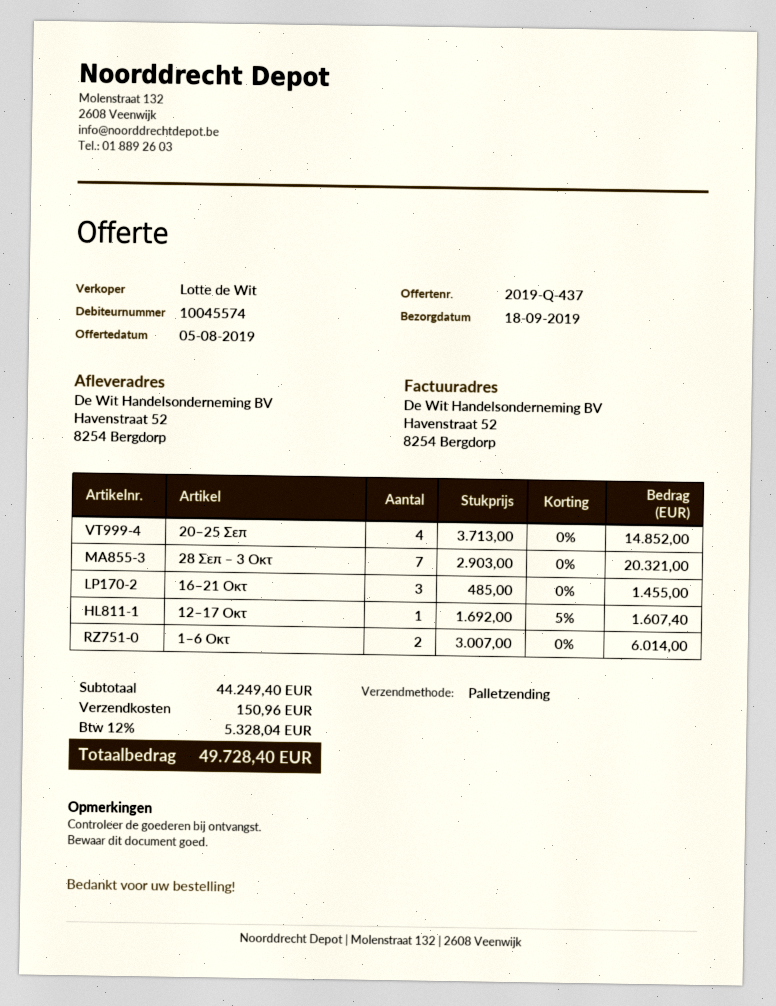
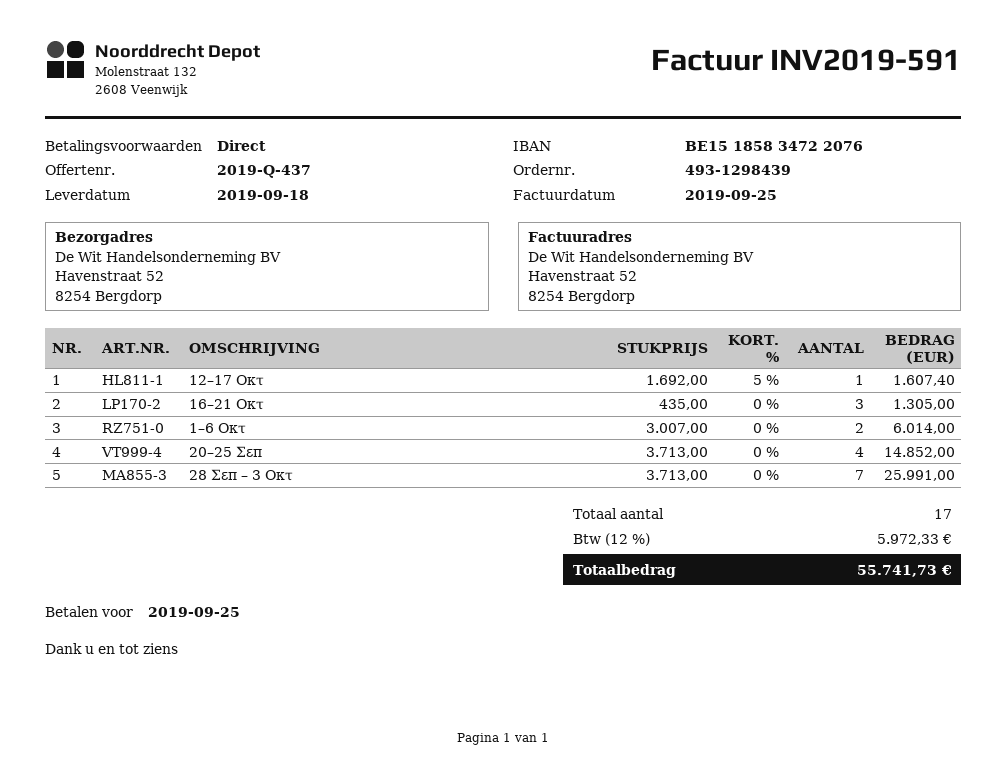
28 Σεπ – 3 Οκτ: 7 x 2903.00 = 20321.00 -> 7 x 3713.00 = 25991.00
16–21 Οκτ: 3 x 485.00 = 1455.00 -> 3 x 435.00 = 1305.00
shipping: 150.96 -> none
tax: 12% = 5328.04 -> 12% = 5972.33
total: 49728.40 -> 55741.73

